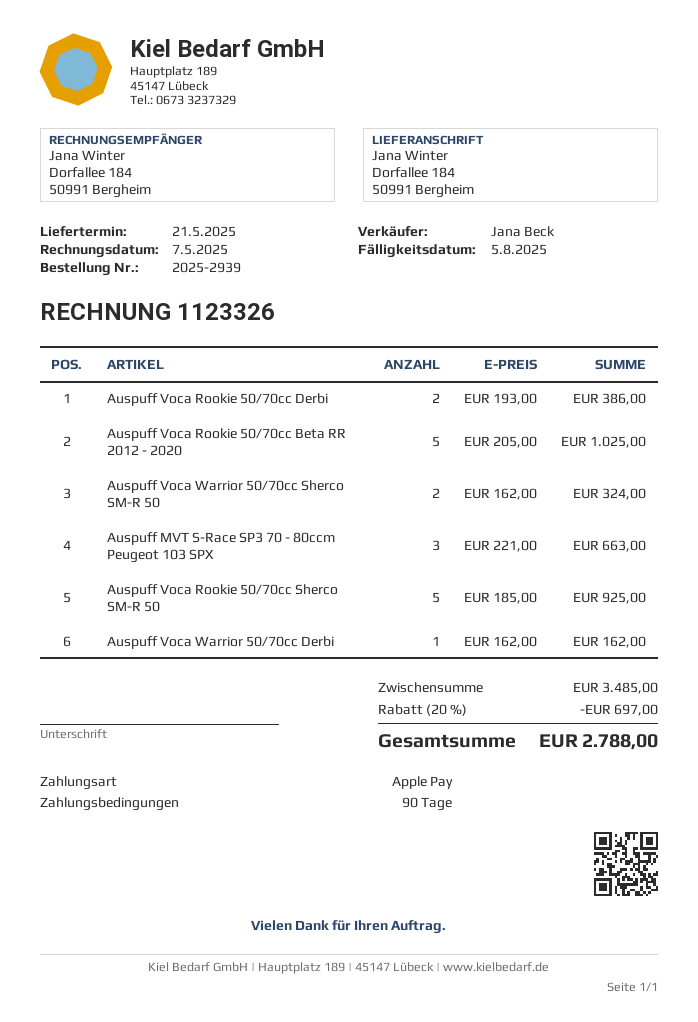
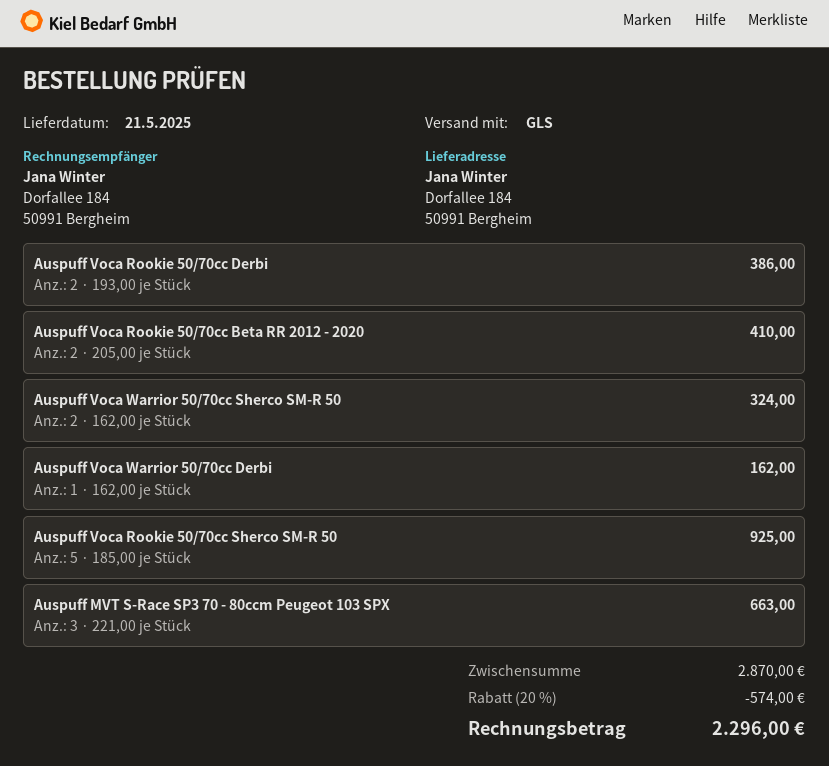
Auspuff Voca Rookie 50/70cc Beta RR 2012 - 2020: 5 x 205.00 = 1025.00 -> 2 x 205.00 = 410.00
subtotal: 3485.00 -> 2870.00
discount: 20% = 697.00 -> 20% = 574.00
total: 2788.00 -> 2296.00

